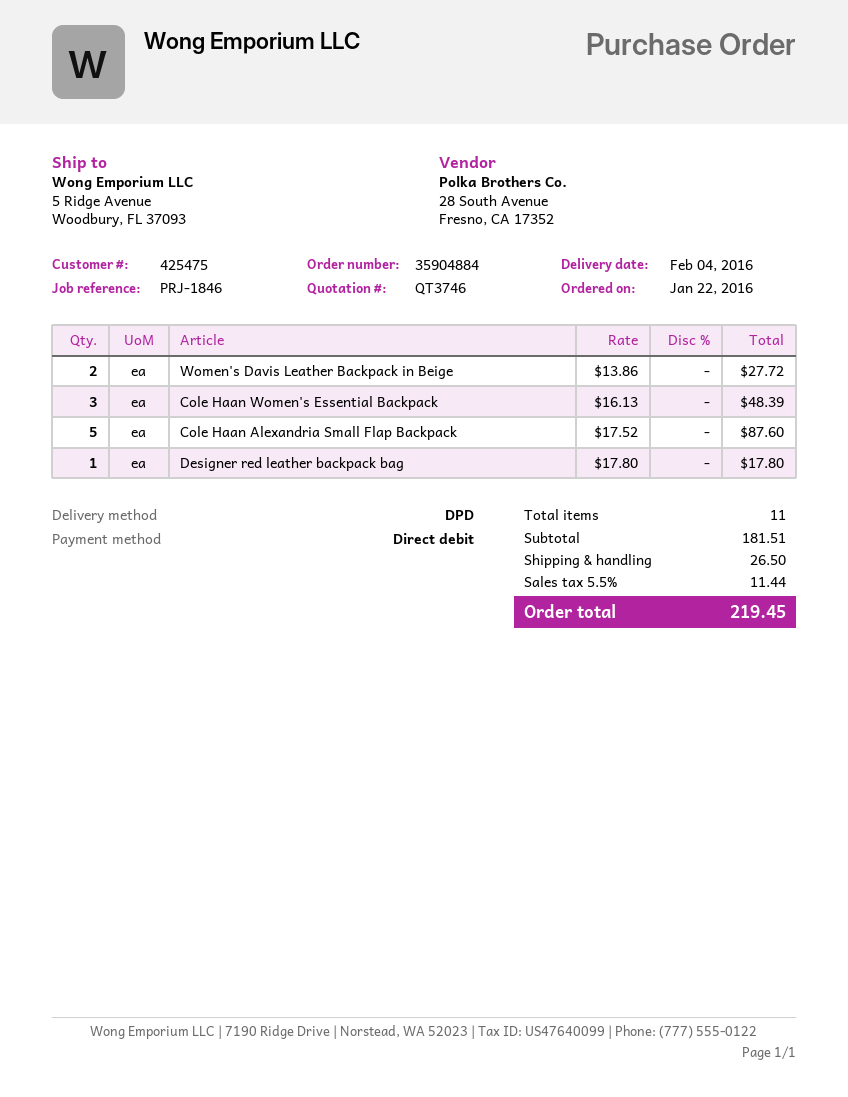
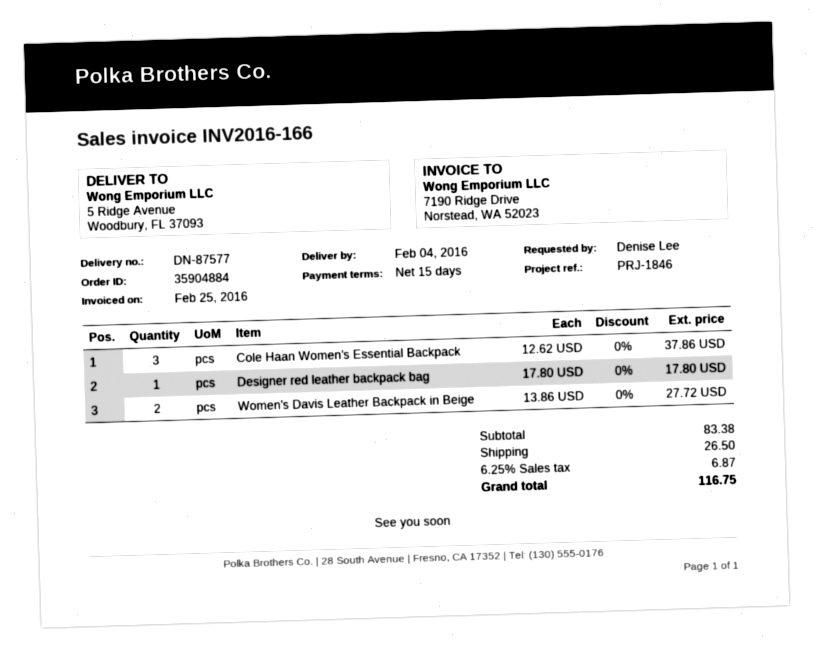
Cole Haan Women's Essential Backpack: 3 x 16.13 = 48.39 -> 3 x 12.62 = 37.86
Cole Haan Alexandria Small Flap Backpack: 5 x 17.52 = 87.60 -> none
subtotal: 181.51 -> 83.38
tax: 5.5% = 11.44 -> 6.25% = 6.87
total: 219.45 -> 116.75

